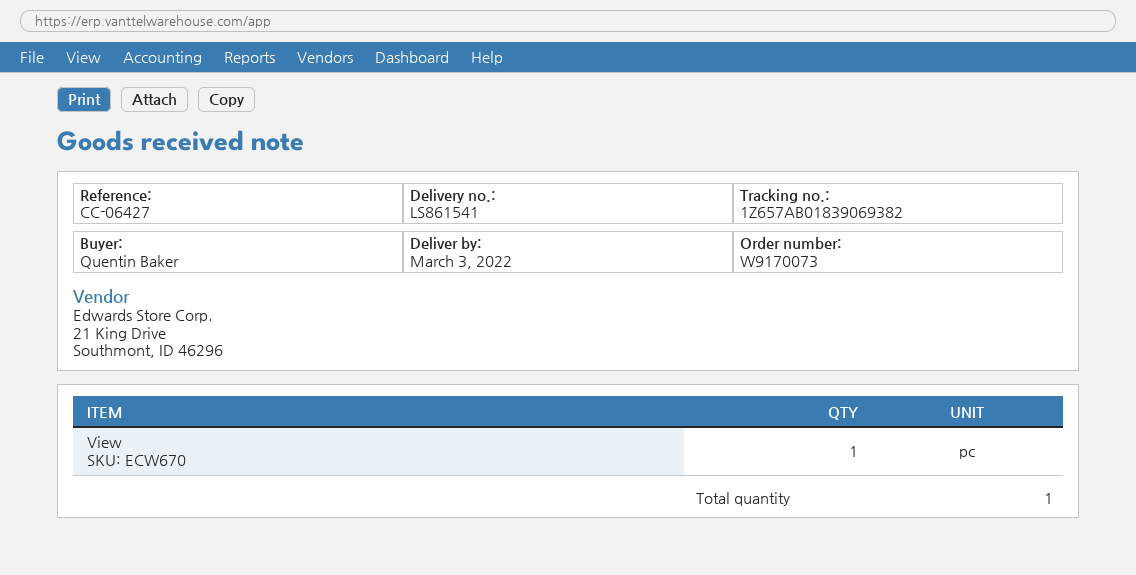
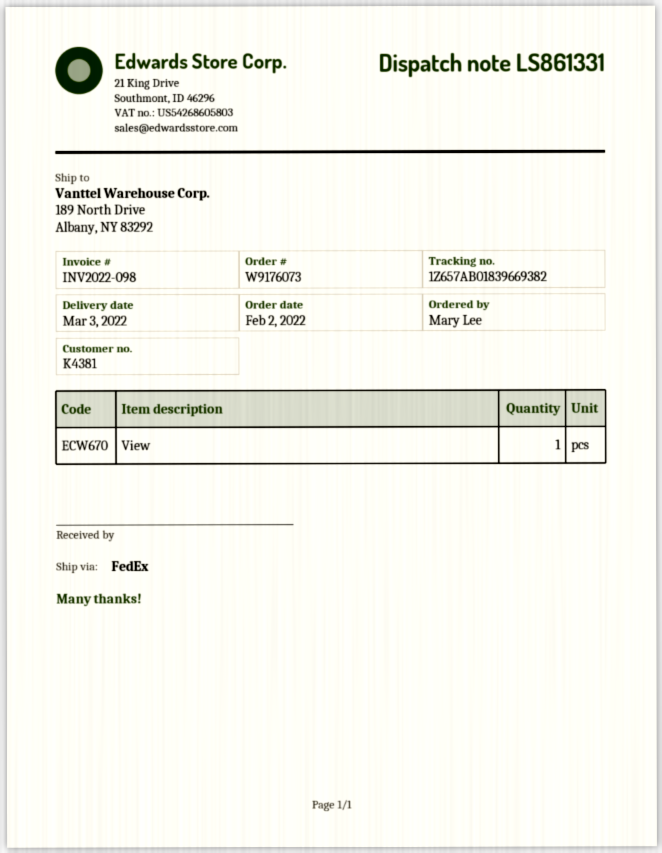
order number: W9170073 -> W9176073
delivery note number: LS861541 -> LS861331
ordered by: Quentin Baker -> Mary Lee
tracking number: 1Z657AB01839069382 -> 1Z657AB01839669382

